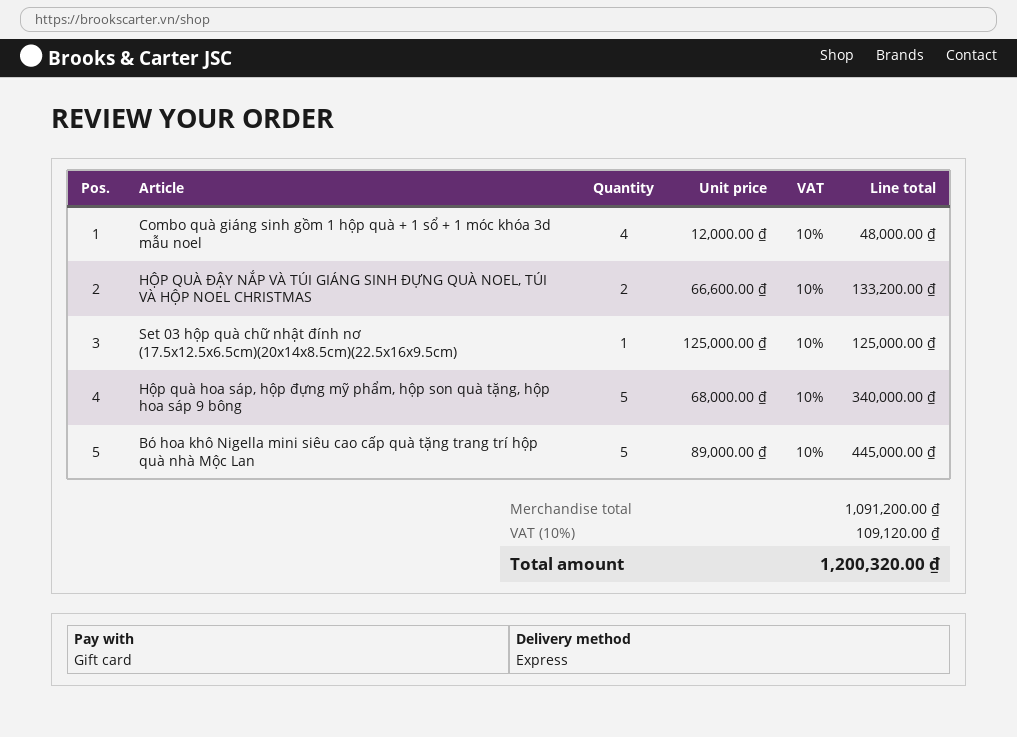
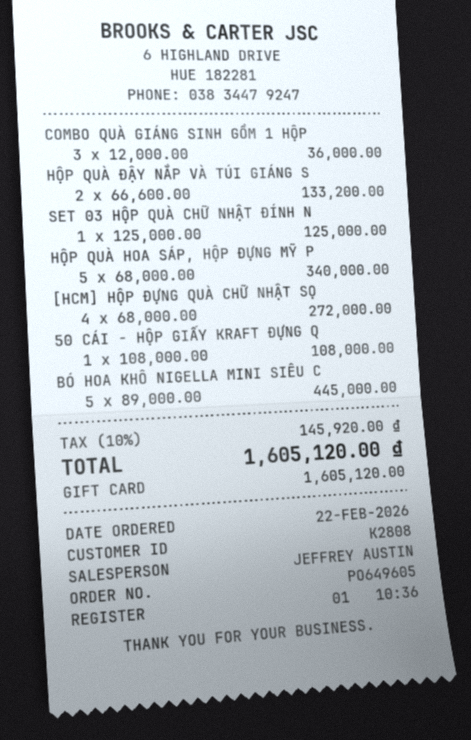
Combo quà giáng sinh gồm 1 hộp quà + 1 sổ + 1 móc khóa 3d mẫu noel: 4 x 12000.00 = 48000.00 -> 3 x 12000.00 = 36000.00
[HCM] HỘP ĐỰNG QUÀ CHỮ NHẬT SỌ: none -> 4 x 68000.00 = 272000.00
50 CÁI - HỘP GIẤY KRAFT ĐỰNG Q: none -> 1 x 108000.00 = 108000.00
tax: 10% = 109120.00 -> 10% = 145920.00
total: 1200320.00 -> 1605120.00

